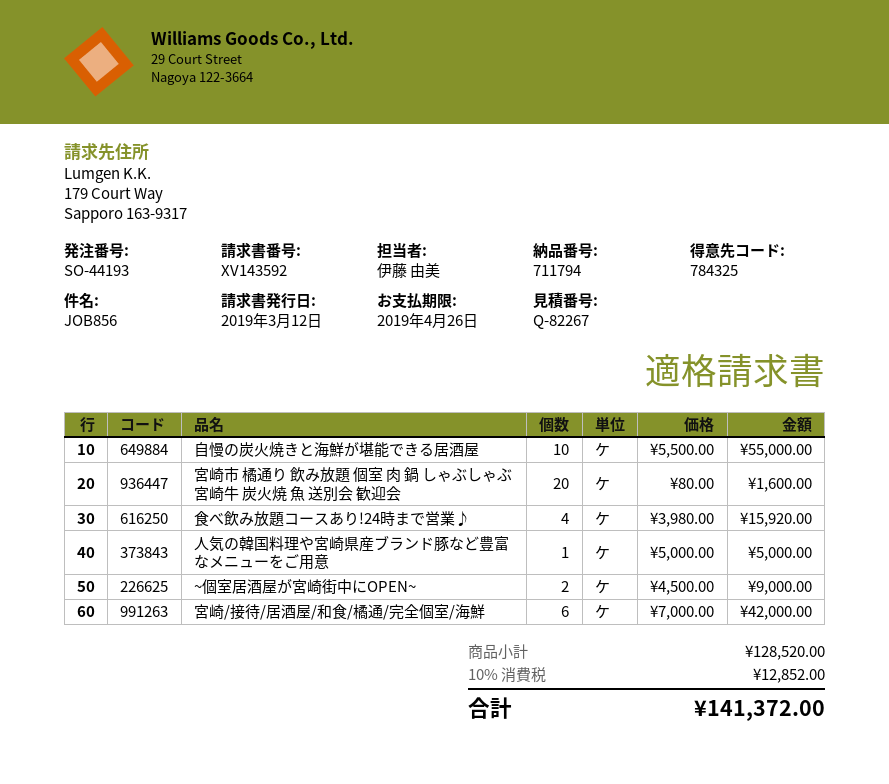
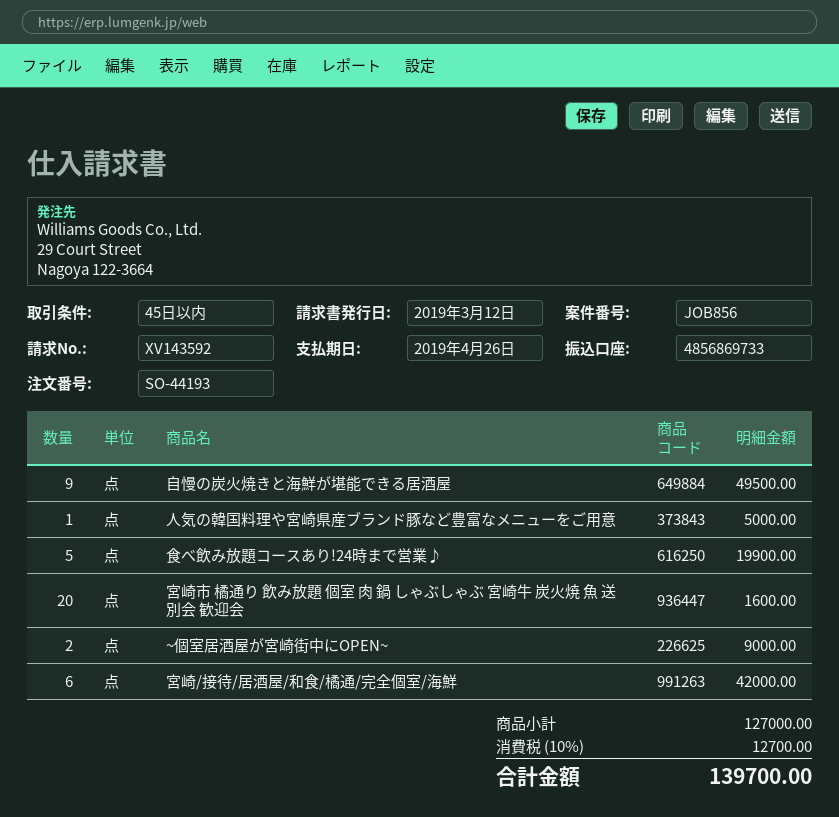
自慢の炭火焼きと海鮮が堪能できる居酒屋: 10 for 55000.00 -> 9 for 49500.00
食べ飲み放題コースあり!24時まで営業♪: 4 for 15920.00 -> 5 for 19900.00
subtotal: 128520.00 -> 127000.00
tax: 10% = 12852.00 -> 10% = 12700.00
total: 141372.00 -> 139700.00

